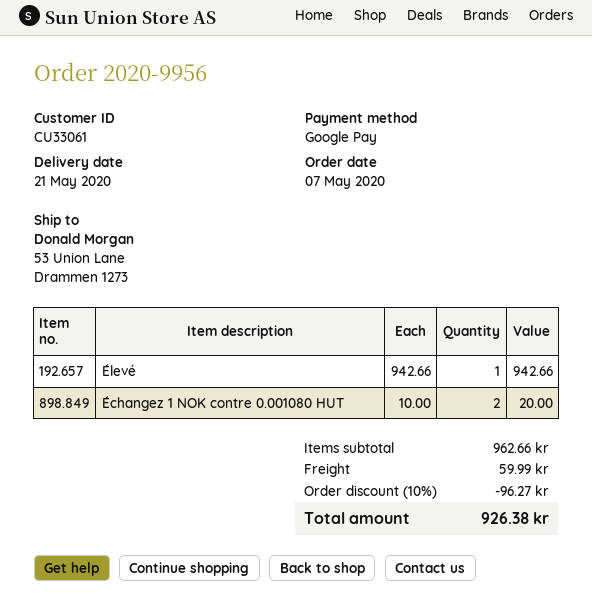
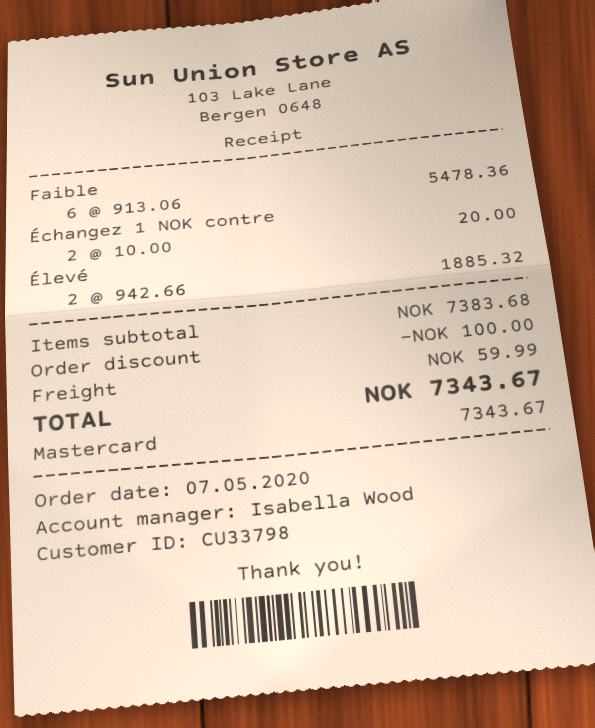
customer number: CU33061 -> CU33798
payment method: Google Pay -> Mastercard
Élevé: 1 x 942.66 = 942.66 -> 2 x 942.66 = 1885.32
Faible: none -> 6 x 913.06 = 5478.36
subtotal: 962.66 -> 7383.68
discount: 96.27 -> 100.00
total: 926.38 -> 7343.67

